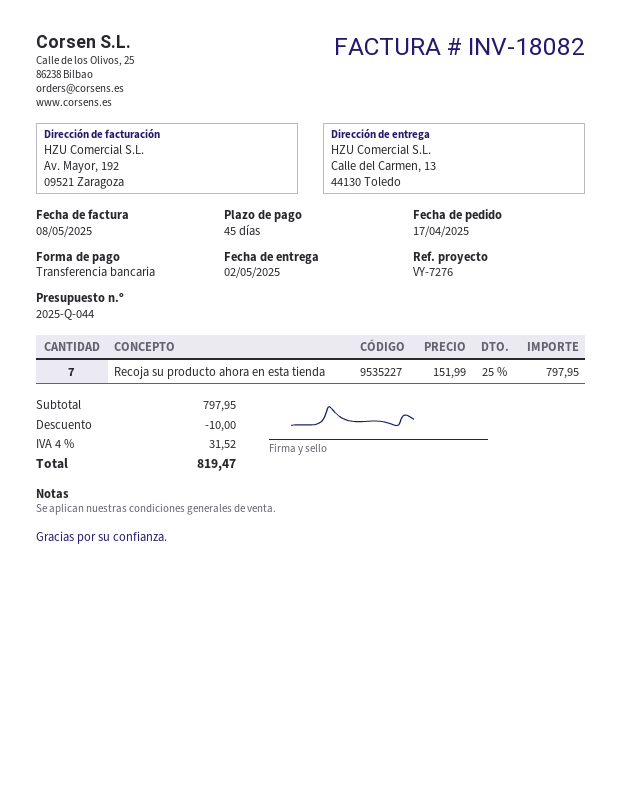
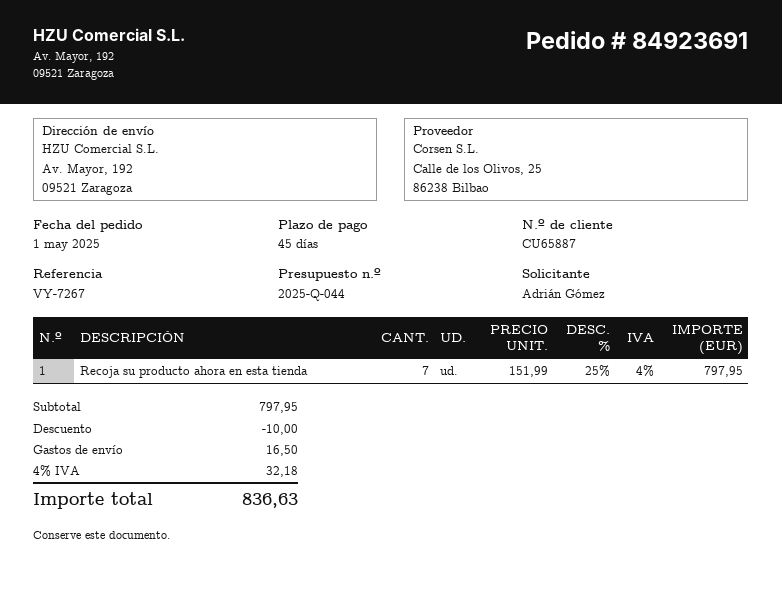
order date: 2025-04-17 -> 2025-05-01
reference: VY-7276 -> VY-7267
ship to: Calle del Carmen, 13, 44130 Toledo -> Av. Mayor, 192, 09521 Zaragoza
shipping: none -> 16.50
tax: 4% = 31.52 -> 4% = 32.18
total: 819.47 -> 836.63

